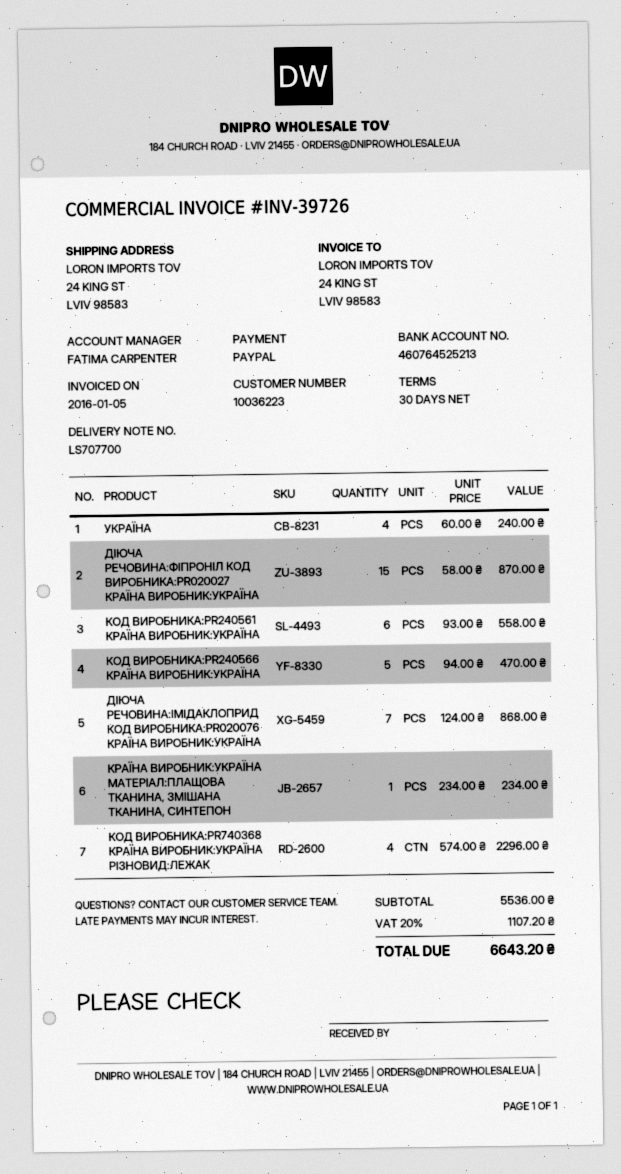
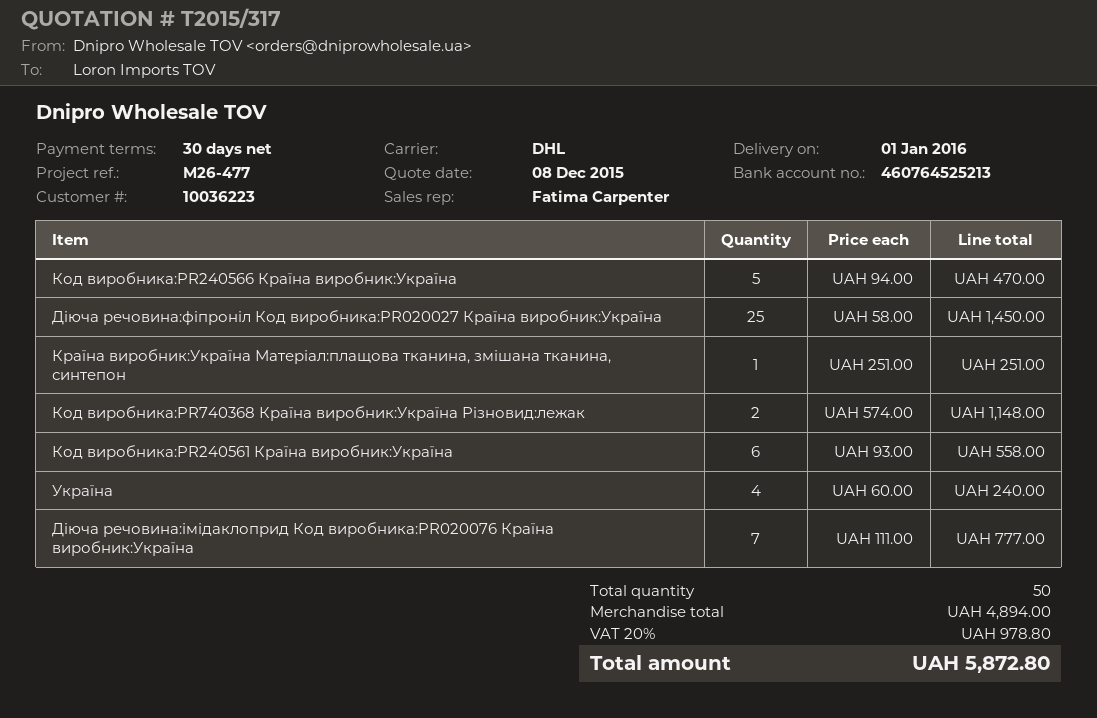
ДІЮЧА РЕЧОВИНА:ФІПРОНІЛ КОД ВИРОБНИКА:PR020027 КРАЇНА ВИРОБНИК:УКРАЇНА: 15 x 58.00 = 870.00 -> 25 x 58.00 = 1450.00
ДІЮЧА РЕЧОВИНА:ІМІДАКЛОПРИД КОД ВИРОБНИКА:PR020076 КРАЇНА ВИРОБНИК:УКРАЇНА: 7 x 124.00 = 868.00 -> 7 x 111.00 = 777.00
КРАЇНА ВИРОБНИК:УКРАЇНА МАТЕРІАЛ:ПЛАЩОВА ТКАНИНА, ЗМІШАНА ТКАНИНА, СИНТЕПОН: 1 x 234.00 = 234.00 -> 1 x 251.00 = 251.00
КОД ВИРОБНИКА:PR740368 КРАЇНА ВИРОБНИК:УКРАЇНА РІЗНОВИД:ЛЕЖАК: 4 x 574.00 = 2296.00 -> 2 x 574.00 = 1148.00
subtotal: 5536.00 -> 4894.00
tax: 20% = 1107.20 -> 20% = 978.80
total: 6643.20 -> 5872.80

